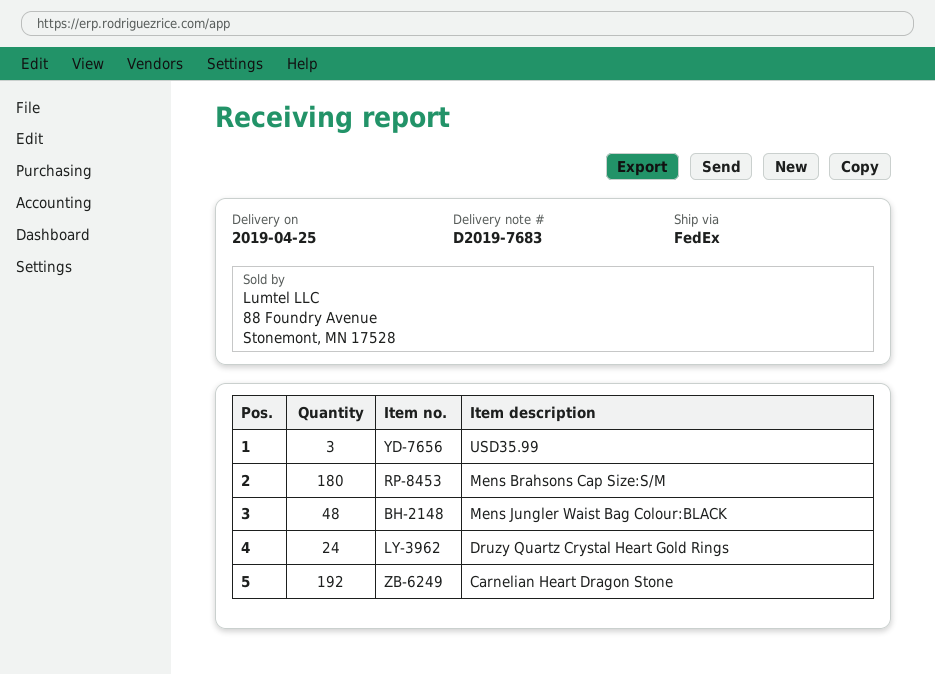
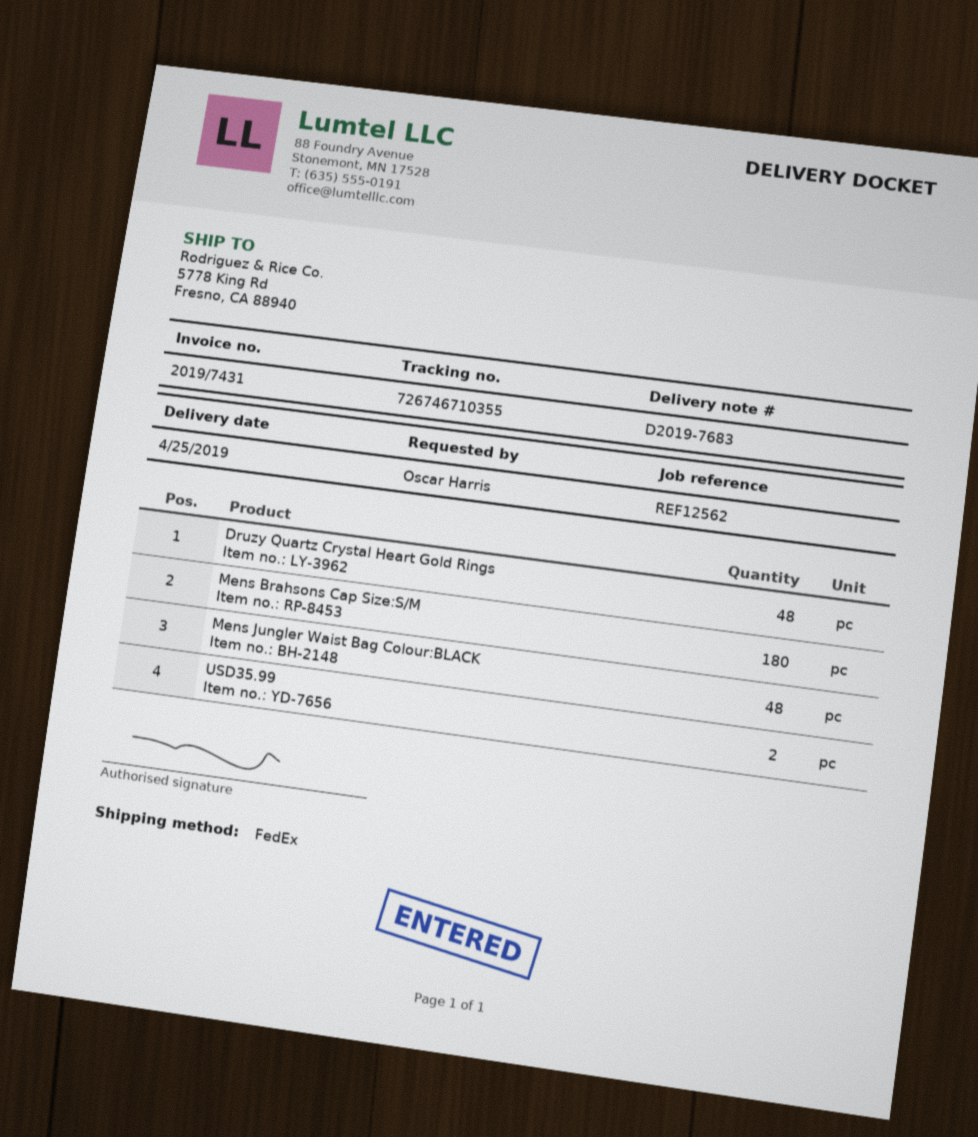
USD35.99: 3 -> 2
Druzy Quartz Crystal Heart Gold Rings: 24 -> 48
Carnelian Heart Dragon Stone: 192 -> none

